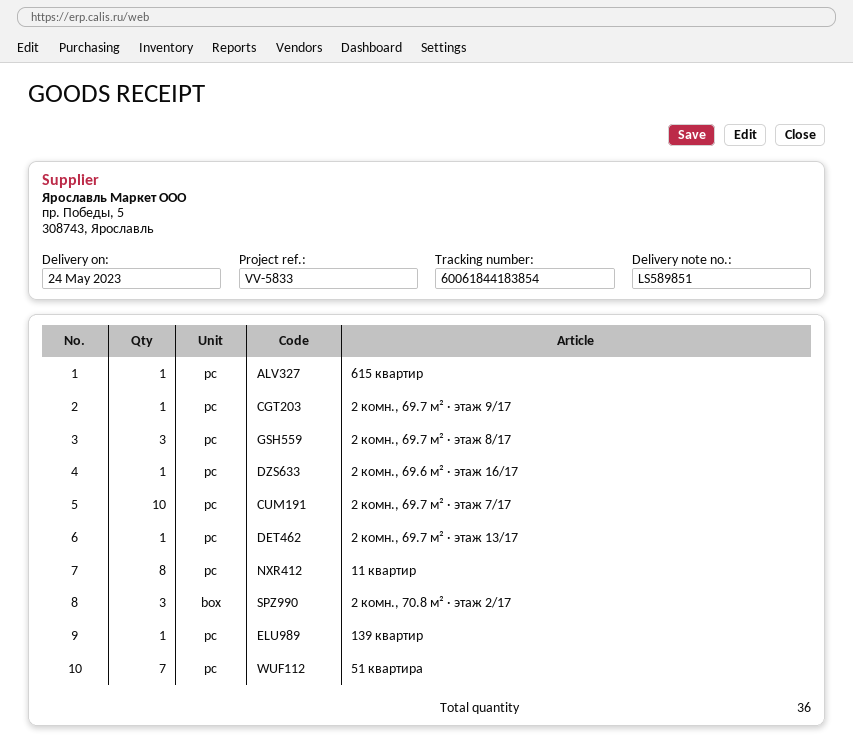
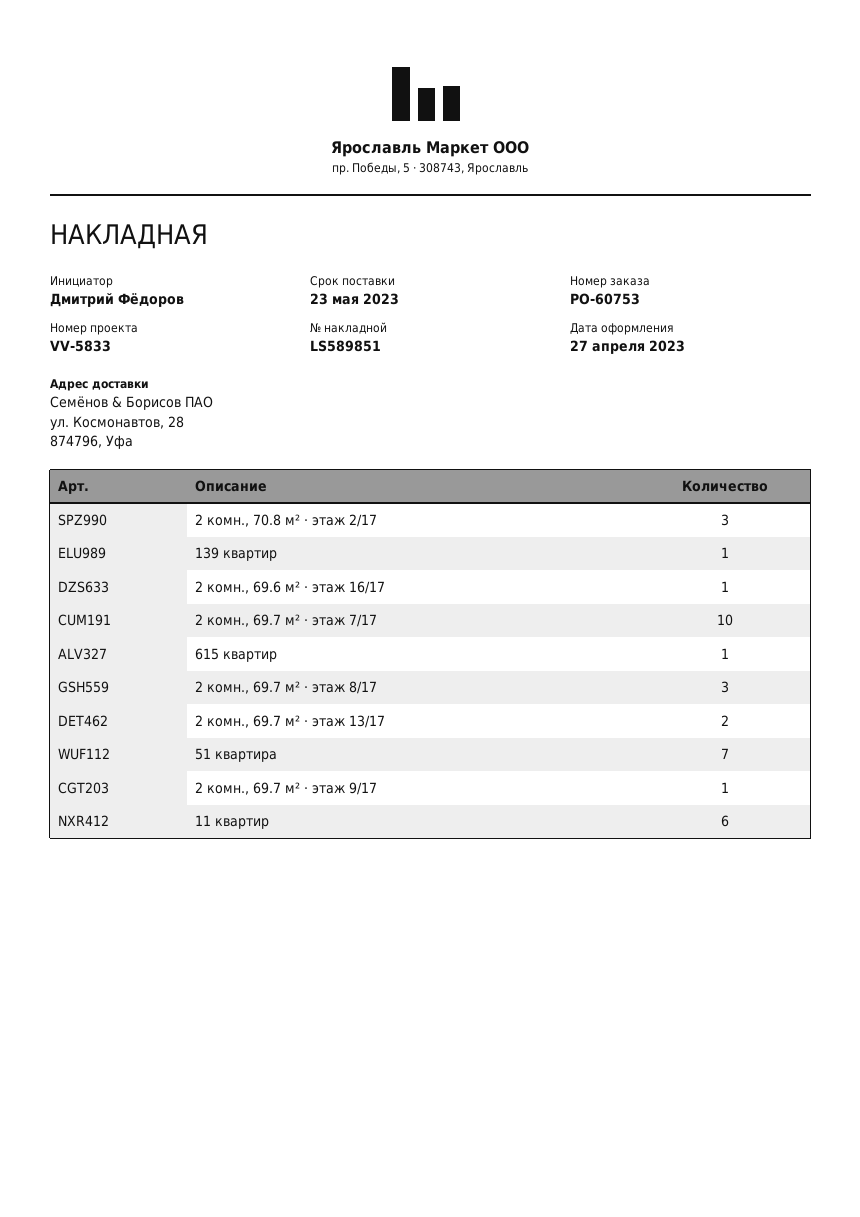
delivery date: 2023-05-24 -> 2023-05-23
2 комн., 69.7 м² · этаж 13/17: 1 -> 2
11 квартир: 8 -> 6

